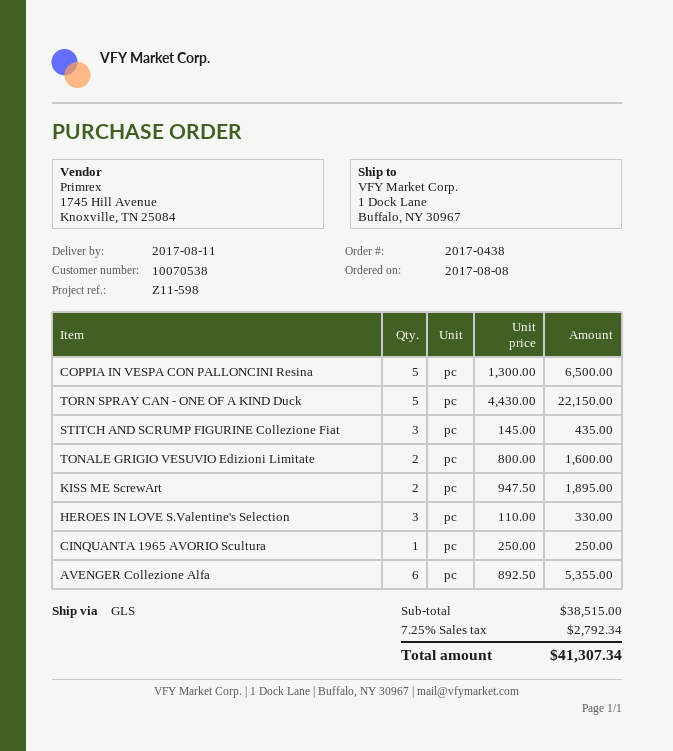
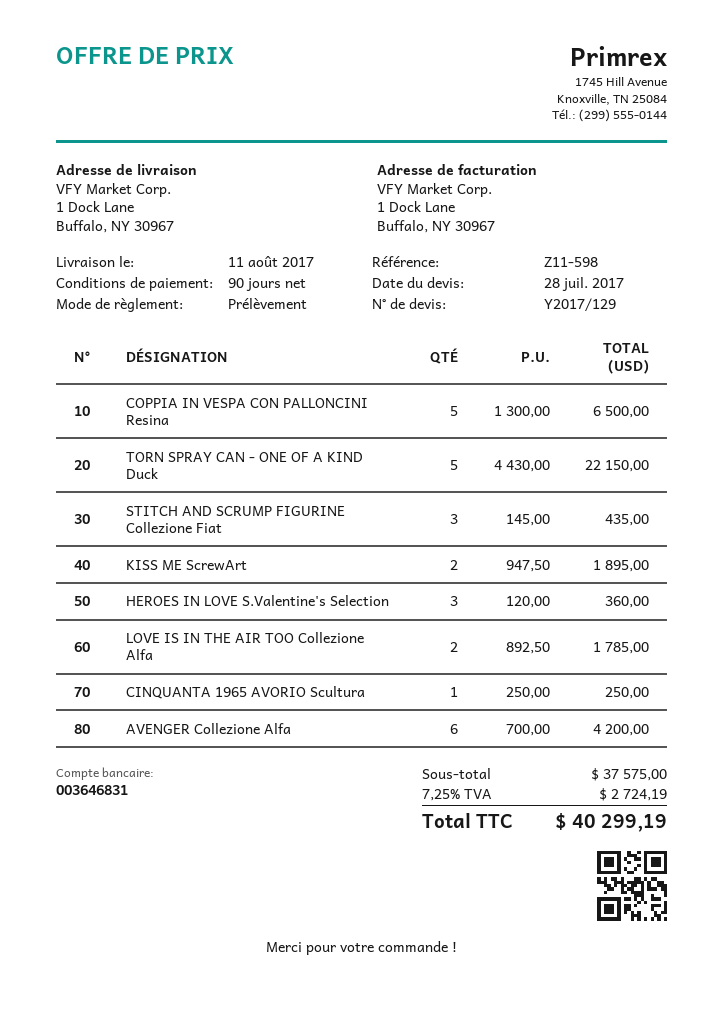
TONALE GRIGIO VESUVIO Edizioni Limitate: 2 x 800.00 = 1600.00 -> none
HEROES IN LOVE S.Valentine's Selection: 3 x 110.00 = 330.00 -> 3 x 120.00 = 360.00
AVENGER Collezione Alfa: 6 x 892.50 = 5355.00 -> 6 x 700.00 = 4200.00
LOVE IS IN THE AIR TOO Collezione Alfa: none -> 2 x 892.50 = 1785.00
subtotal: 38515.00 -> 37575.00
tax: 7.25% = 2792.34 -> 7.25% = 2724.19
total: 41307.34 -> 40299.19

